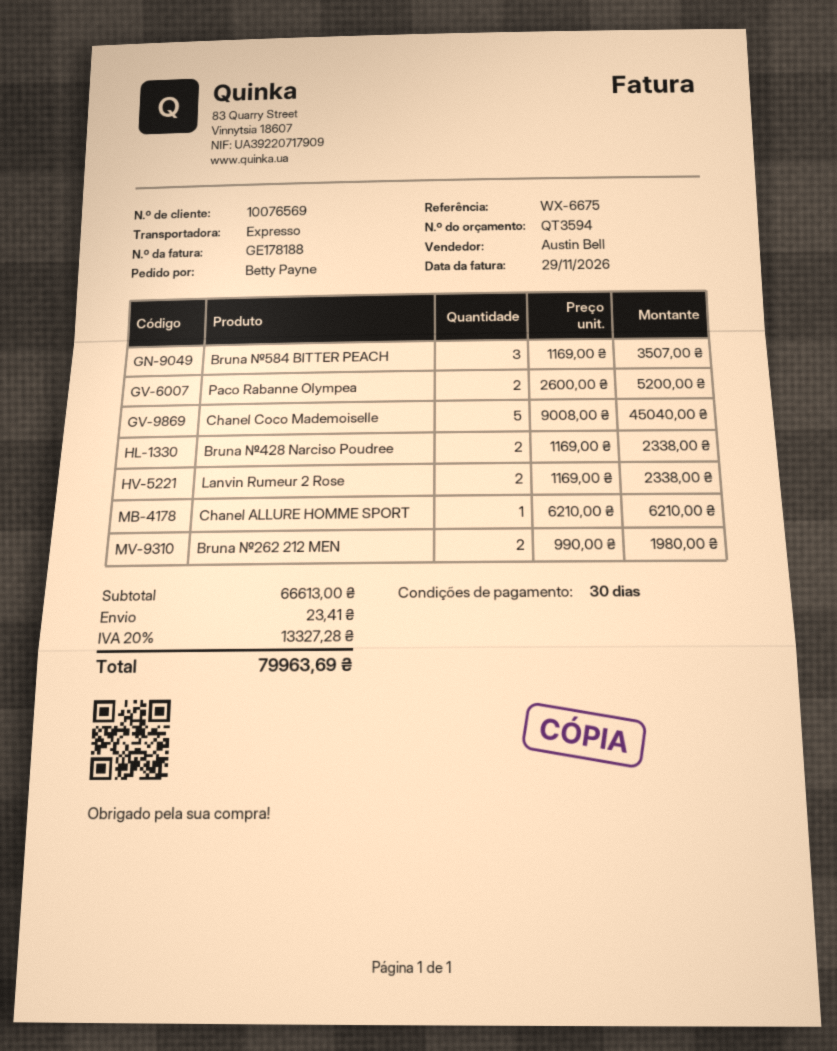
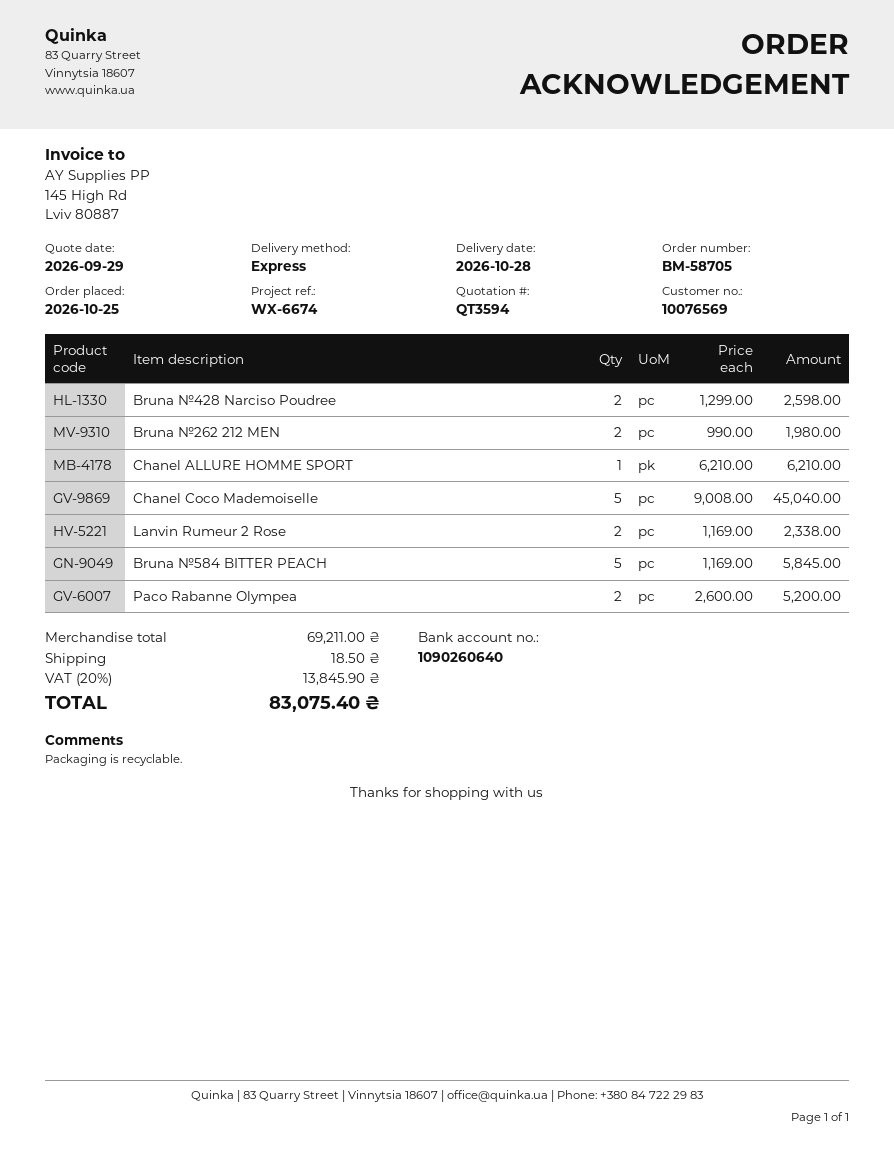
reference: WX-6675 -> WX-6674
Bruna №584 BITTER PEACH: 3 x 1169.00 = 3507.00 -> 5 x 1169.00 = 5845.00
Bruna №428 Narciso Poudree: 2 x 1169.00 = 2338.00 -> 2 x 1299.00 = 2598.00
subtotal: 66613.00 -> 69211.00
shipping: 23.41 -> 18.50
tax: 20% = 13327.28 -> 20% = 13845.90
total: 79963.69 -> 83075.40

